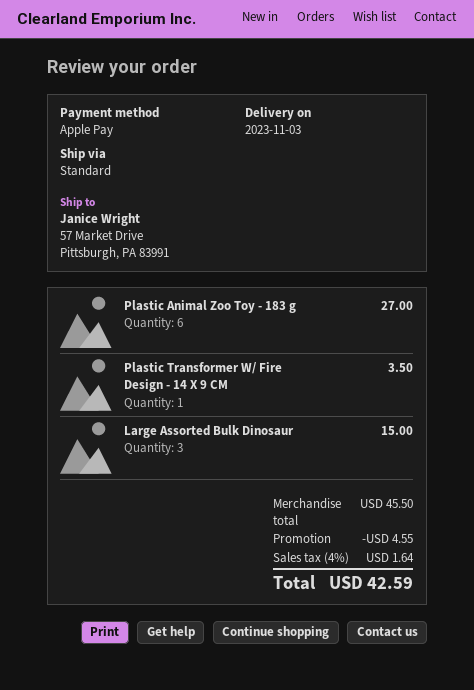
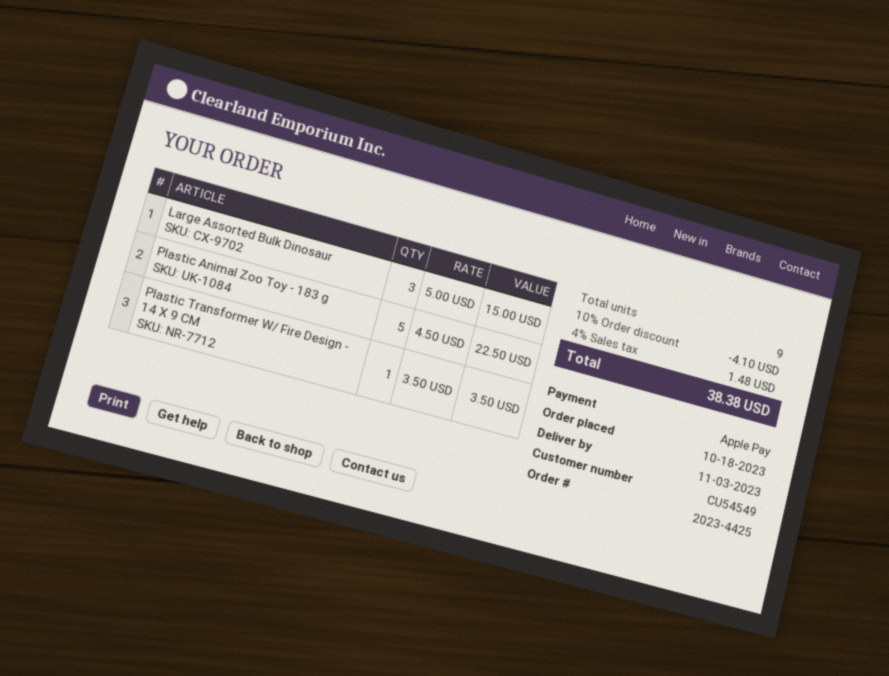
Plastic Animal Zoo Toy - 183 g: 6 for 27.00 -> 5 for 22.50
discount: 4.55 -> 4.10
tax: 4% = 1.64 -> 4% = 1.48
total: 42.59 -> 38.38

